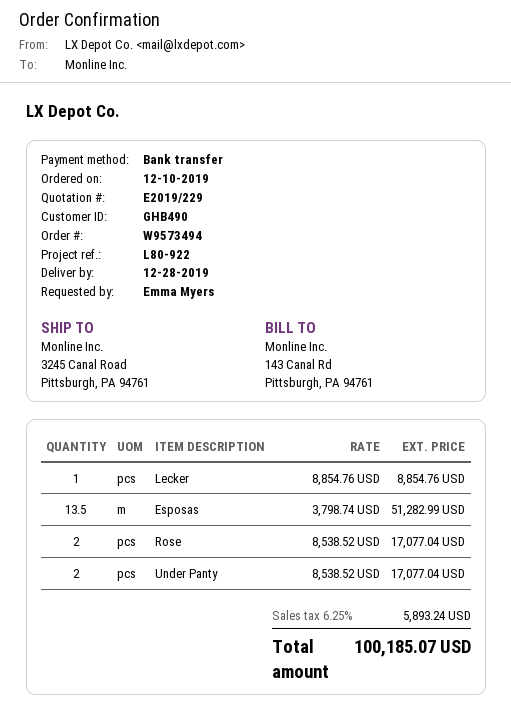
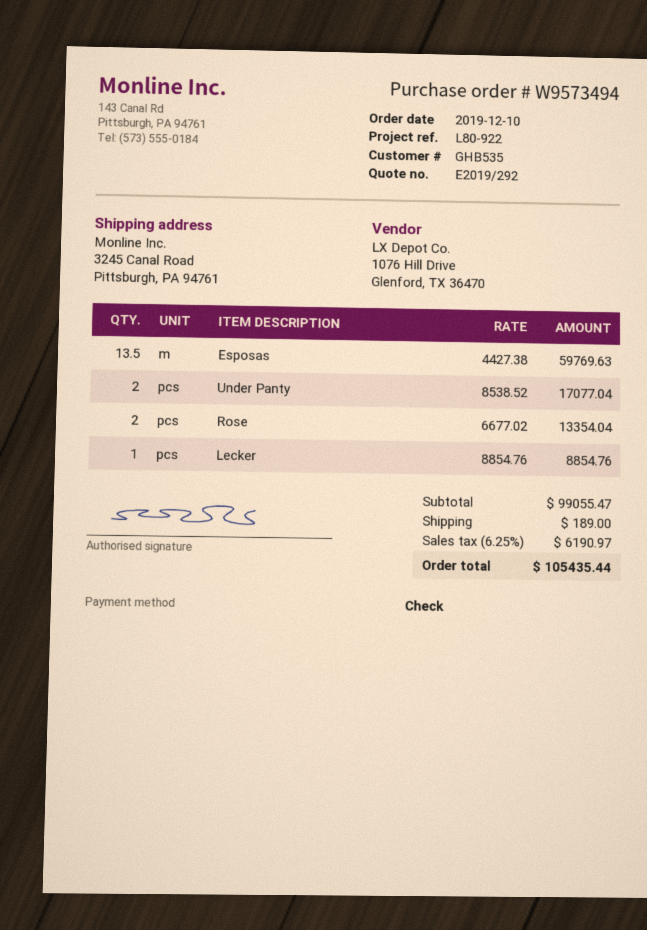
quote number: E2019/229 -> E2019/292
customer number: GHB490 -> GHB535
payment method: bank transfer -> cheque
Esposas: 13.5 x 3798.74 = 51282.99 -> 13.5 x 4427.38 = 59769.63
Rose: 2 x 8538.52 = 17077.04 -> 2 x 6677.02 = 13354.04
shipping: none -> 189.00
tax: 6.25% = 5893.24 -> 6.25% = 6190.97
total: 100185.07 -> 105435.44

